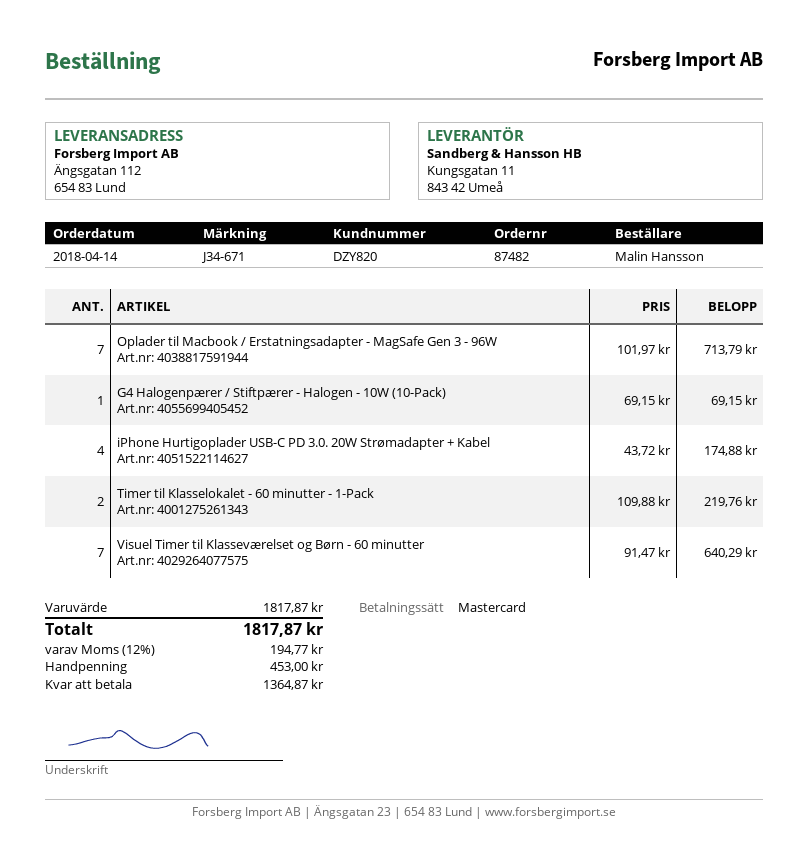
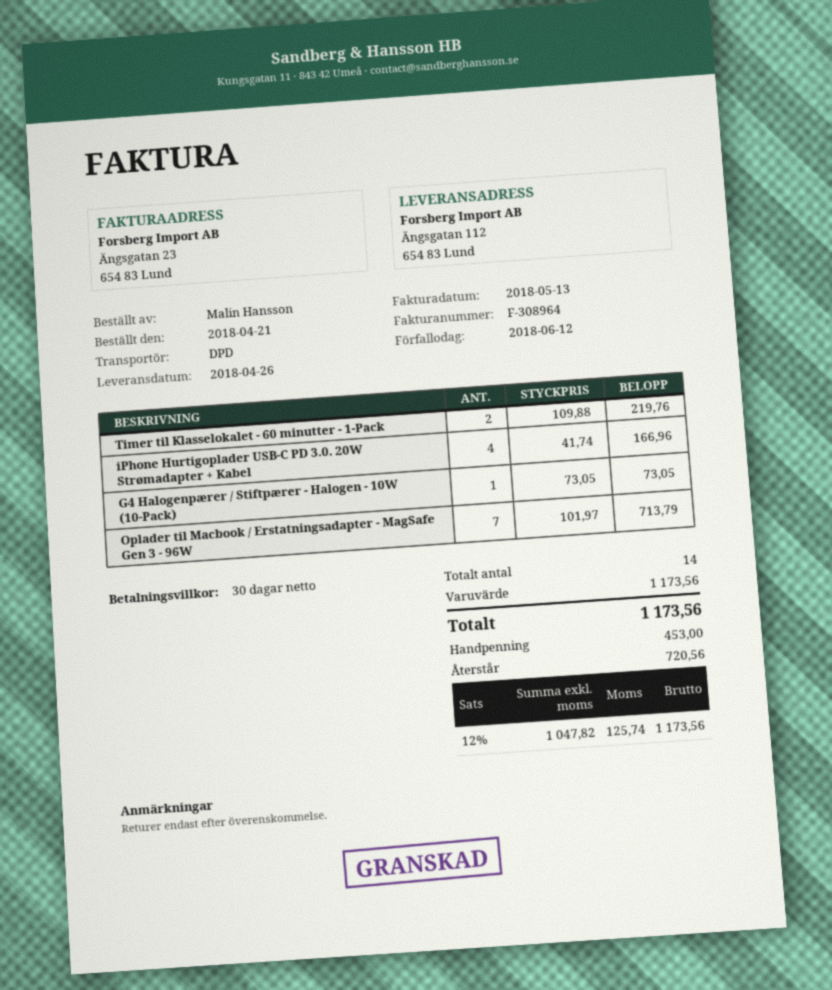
order date: 2018-04-14 -> 2018-04-21
G4 Halogenpærer / Stiftpærer - Halogen - 10W (10-Pack): 1 x 69.15 = 69.15 -> 1 x 73.05 = 73.05
iPhone Hurtigoplader USB-C PD 3.0. 20W Strømadapter + Kabel: 4 x 43.72 = 174.88 -> 4 x 41.74 = 166.96
Visuel Timer til Klasseværelset og Børn - 60 minutter: 7 x 91.47 = 640.29 -> none
subtotal: 1817.87 -> 1173.56
tax: 12% = 194.77 -> 12% = 125.74
total: 1817.87 -> 1173.56
balance: 1364.87 -> 720.56

